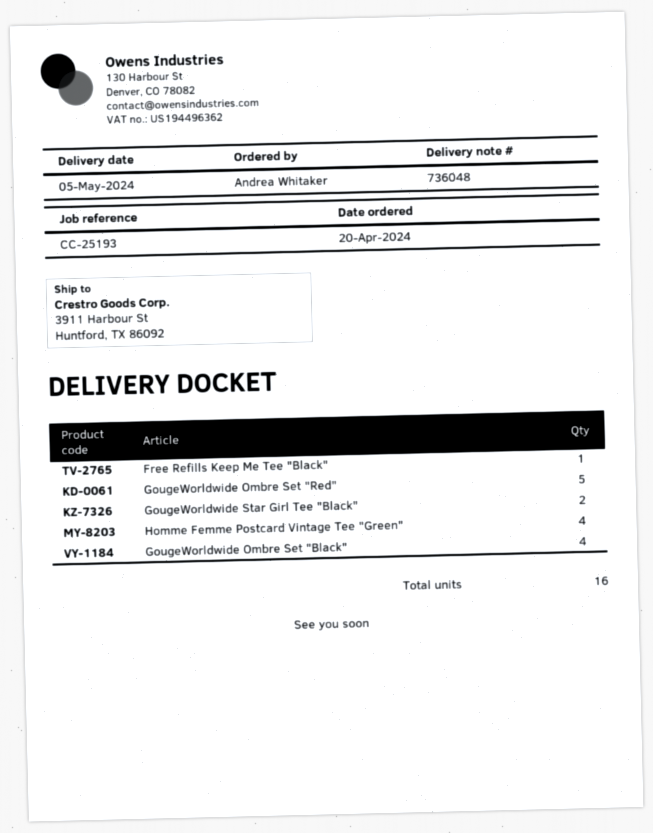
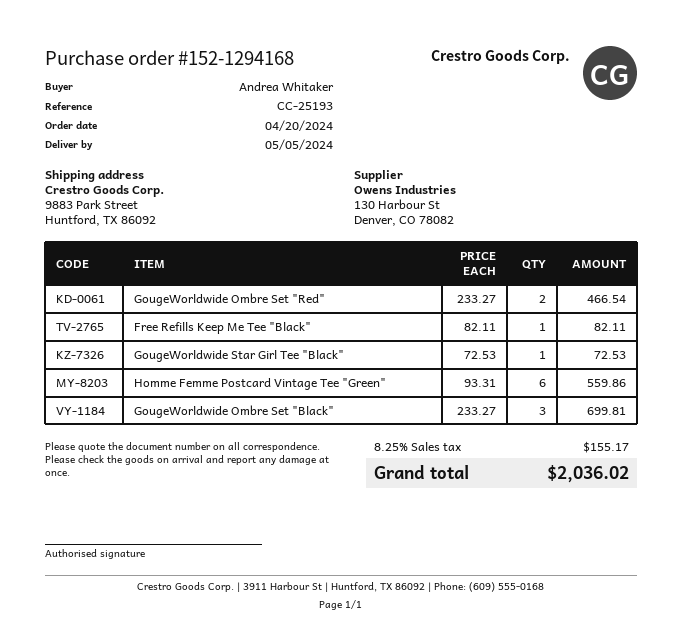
ship to: 3911 Harbour St, Huntford, TX 86092 -> 9883 Park Street, Huntford, TX 86092
GougeWorldwide Ombre Set "Red": 5 -> 2
GougeWorldwide Star Girl Tee "Black": 2 -> 1
Homme Femme Postcard Vintage Tee "Green": 4 -> 6
GougeWorldwide Ombre Set "Black": 4 -> 3

